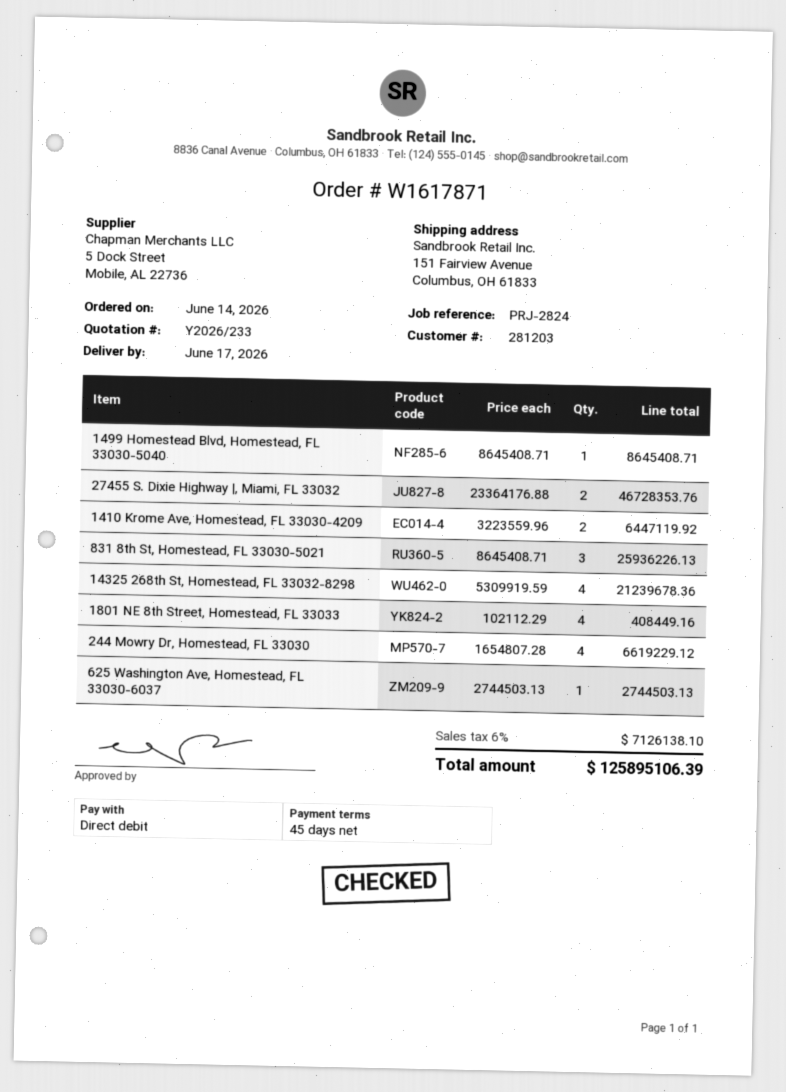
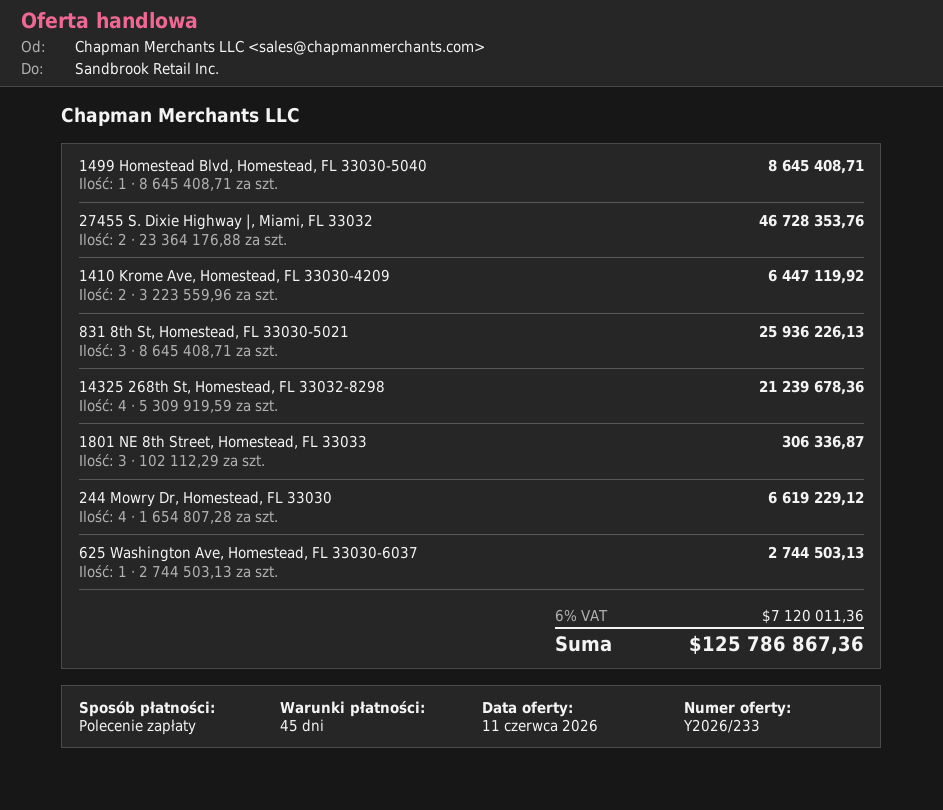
1801 NE 8th Street, Homestead, FL 33033: 4 x 102112.29 = 408449.16 -> 3 x 102112.29 = 306336.87
tax: 6% = 7126138.10 -> 6% = 7120011.36
total: 125895106.39 -> 125786867.36

